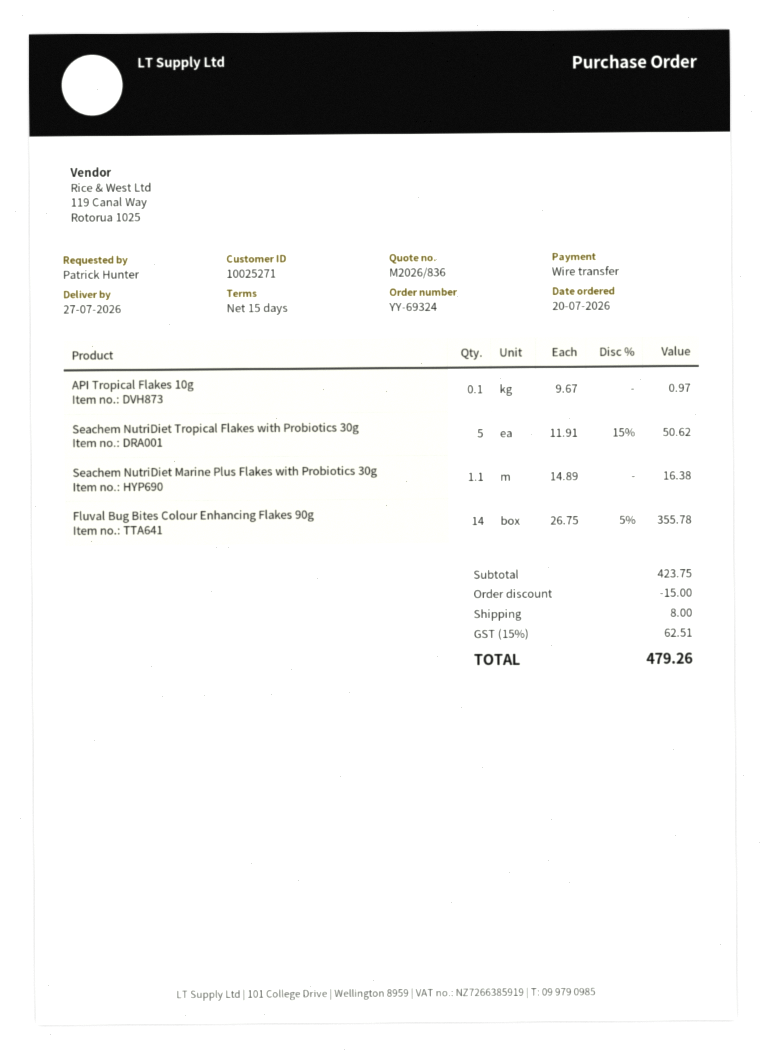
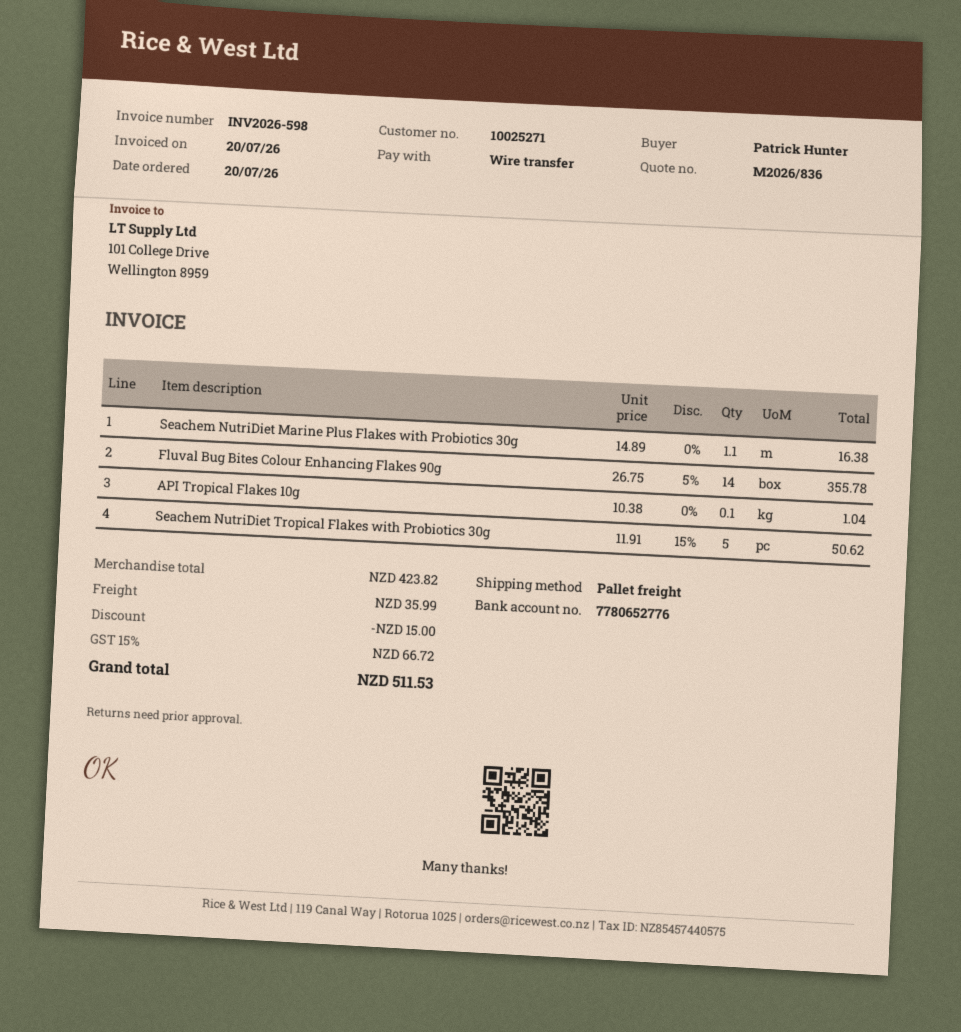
API Tropical Flakes 10g: 0.1 x 9.67 = 0.97 -> 0.1 x 10.38 = 1.04
subtotal: 423.75 -> 423.82
shipping: 8.00 -> 35.99
tax: 15% = 62.51 -> 15% = 66.72
total: 479.26 -> 511.53

